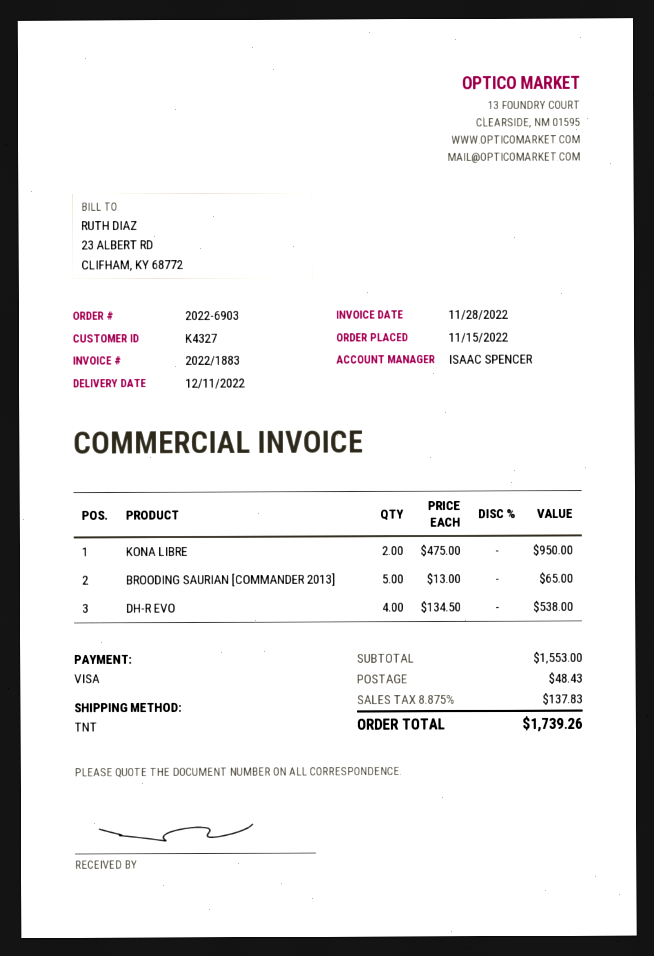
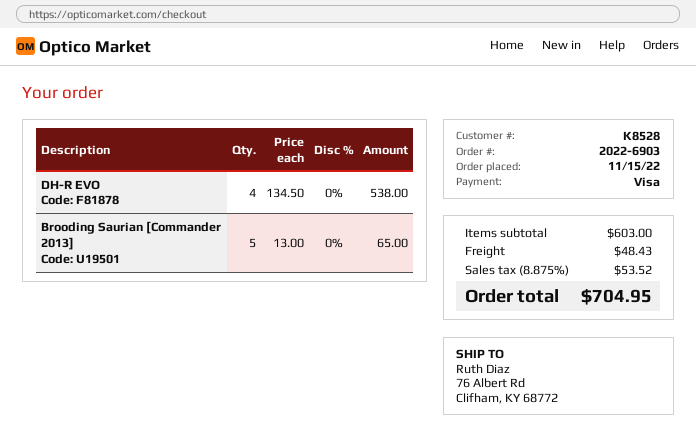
customer number: K4327 -> K8528
KONA LIBRE: 2 x 475.00 = 950.00 -> none
subtotal: 1553.00 -> 603.00
tax: 8.875% = 137.83 -> 8.875% = 53.52
total: 1739.26 -> 704.95

